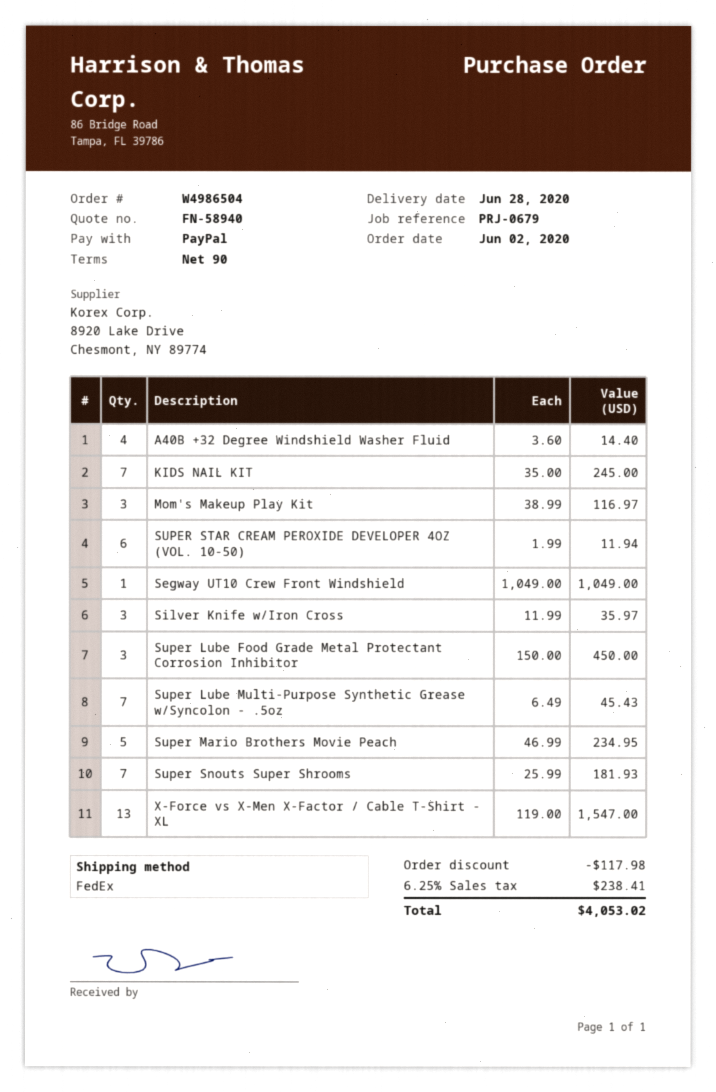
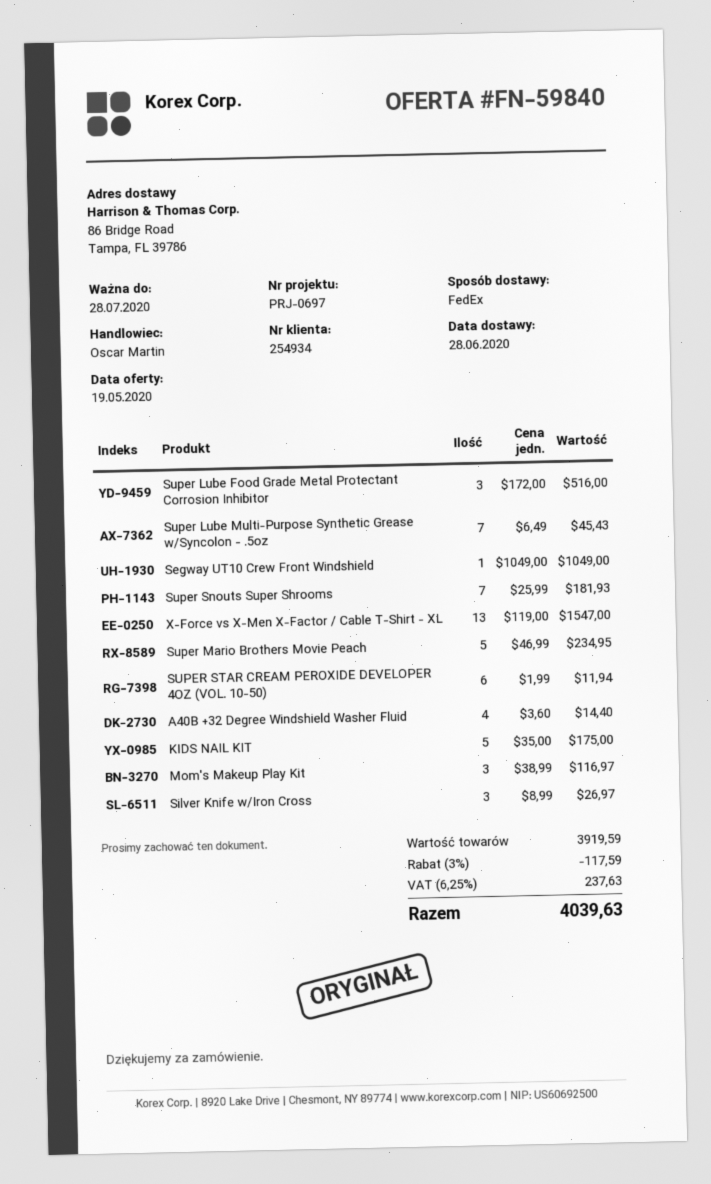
quote number: FN-58940 -> FN-59840
reference: PRJ-0679 -> PRJ-0697
KIDS NAIL KIT: 7 x 35.00 = 245.00 -> 5 x 35.00 = 175.00
Silver Knife w/Iron Cross: 3 x 11.99 = 35.97 -> 3 x 8.99 = 26.97
Super Lube Food Grade Metal Protectant Corrosion Inhibitor: 3 x 150.00 = 450.00 -> 3 x 172.00 = 516.00
discount: 117.98 -> 117.59
tax: 6.25% = 238.41 -> 6.25% = 237.63
total: 4053.02 -> 4039.63

